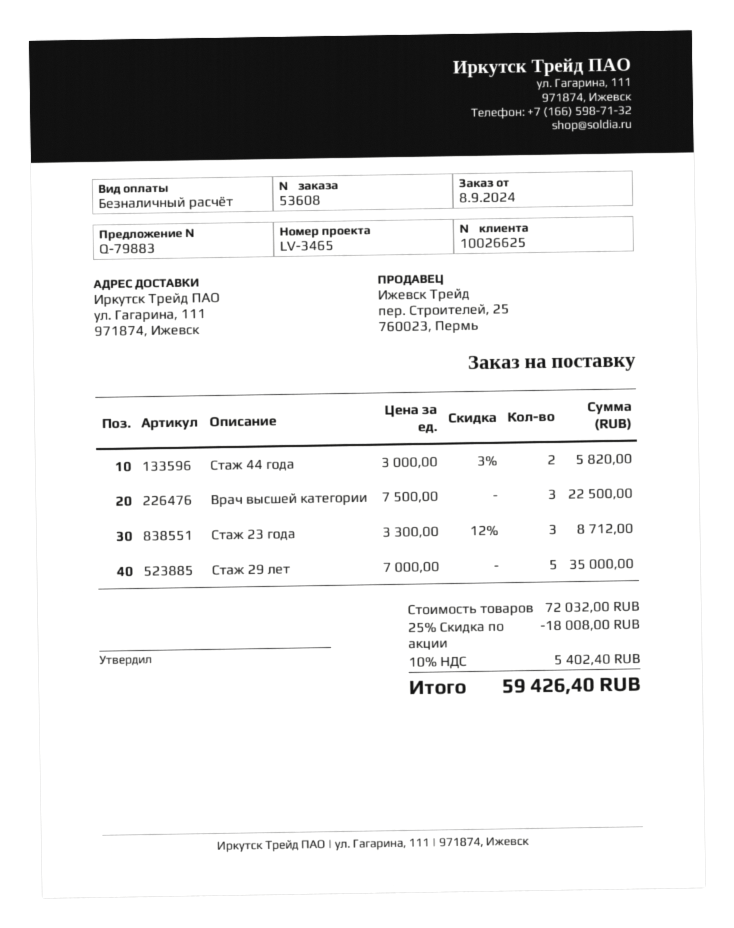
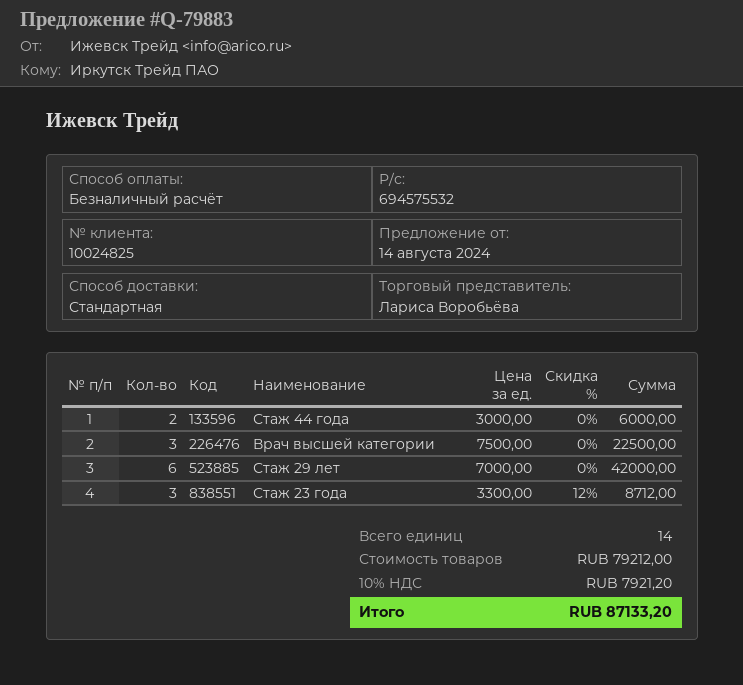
customer number: 10026625 -> 10024825
Стаж 44 года: 2 x 3000.00 - 3% = 5820.00 -> 2 x 3000.00 = 6000.00
Стаж 29 лет: 5 x 7000.00 = 35000.00 -> 6 x 7000.00 = 42000.00
subtotal: 72032.00 -> 79212.00
discount: 25% = 18008.00 -> none
tax: 10% = 5402.40 -> 10% = 7921.20
total: 59426.40 -> 87133.20

